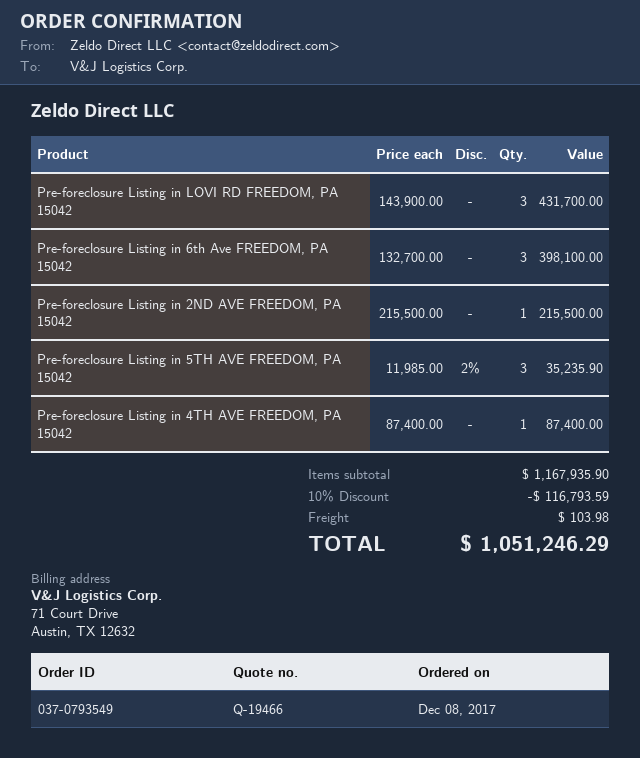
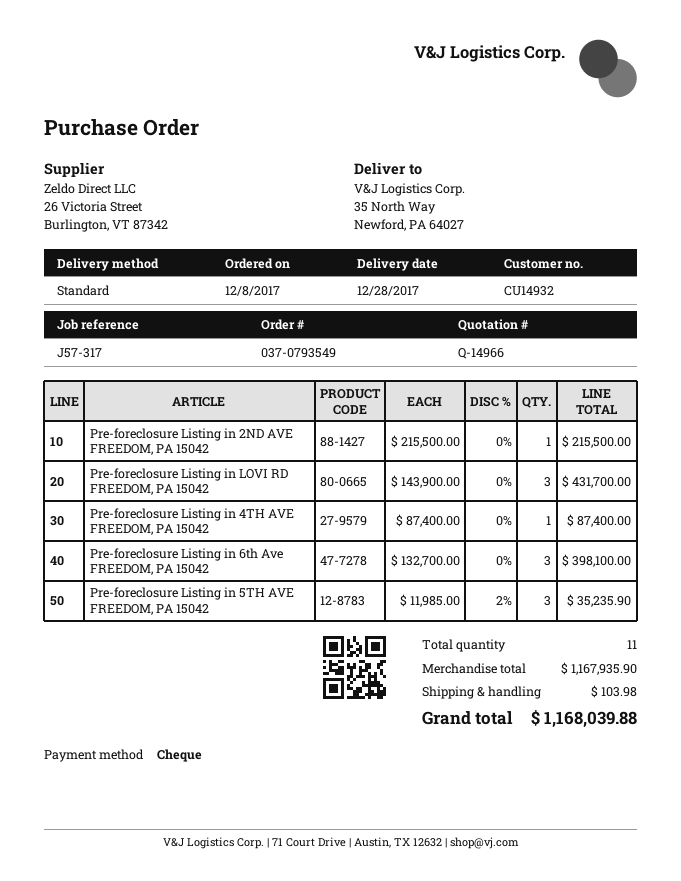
quote number: Q-19466 -> Q-14966
discount: 10% = 116793.59 -> none
total: 1051246.29 -> 1168039.88

